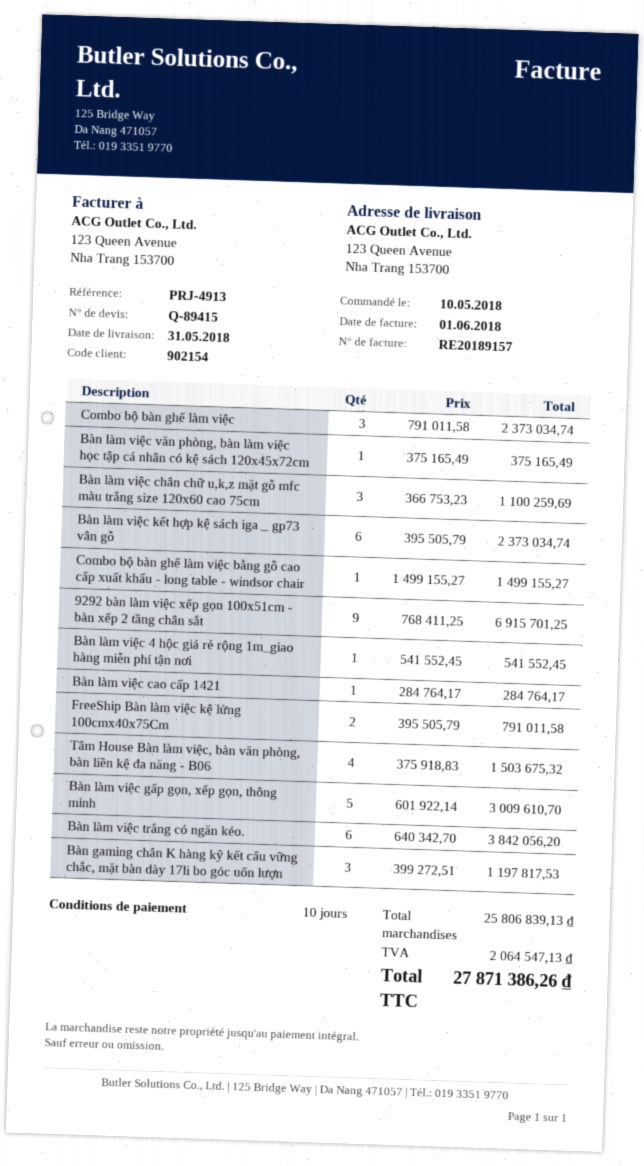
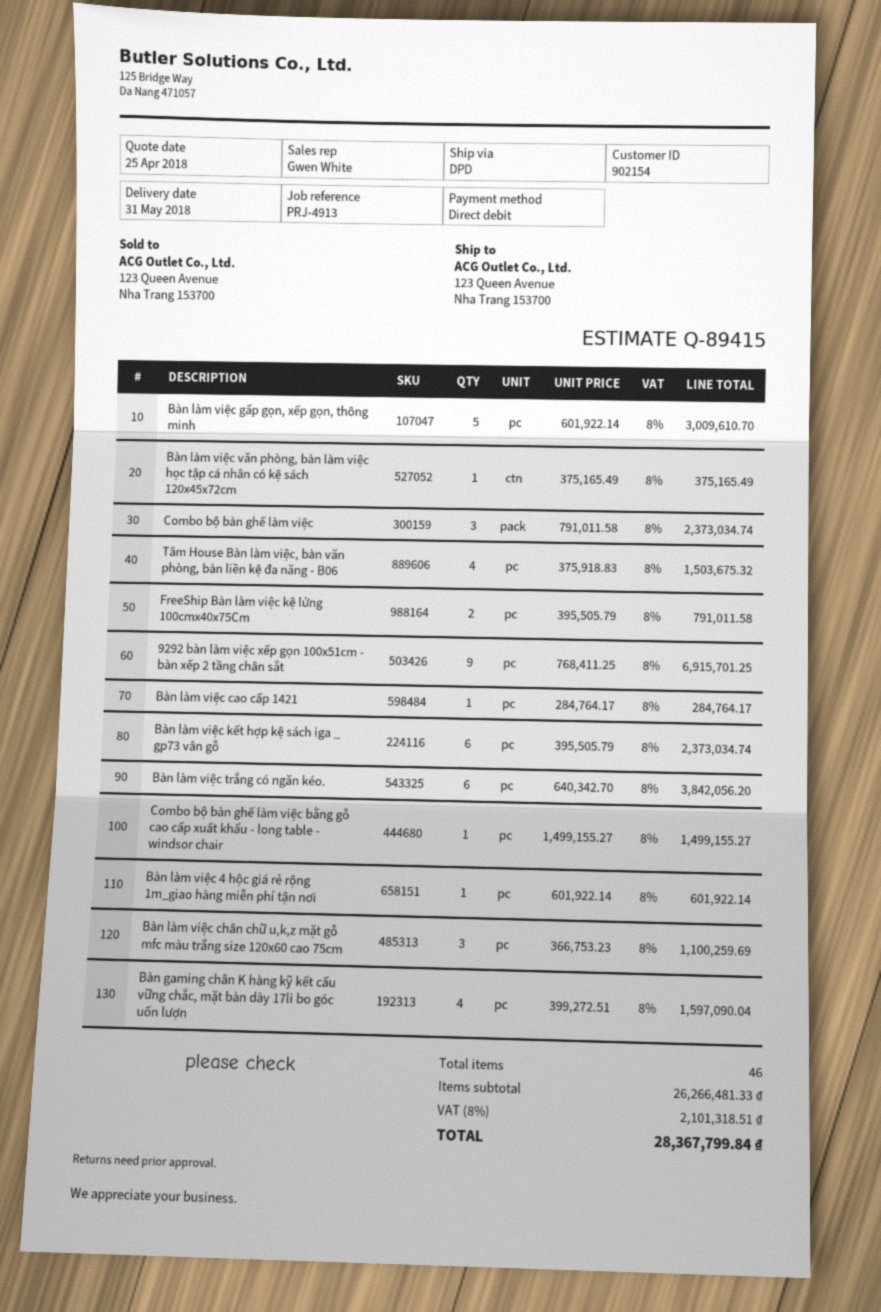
Bàn làm việc 4 hộc giá rẻ rộng 1m_giao hàng miễn phí tận nơi: 1 x 541552.45 = 541552.45 -> 1 x 601922.14 = 601922.14
Bàn gaming chân K hàng kỹ kết cấu vững chắc, mặt bàn dày 17li bo góc uốn lượn: 3 x 399272.51 = 1197817.53 -> 4 x 399272.51 = 1597090.04
subtotal: 25806839.13 -> 26266481.33
tax: 2064547.13 -> 2101318.51
total: 27871386.26 -> 28367799.84

